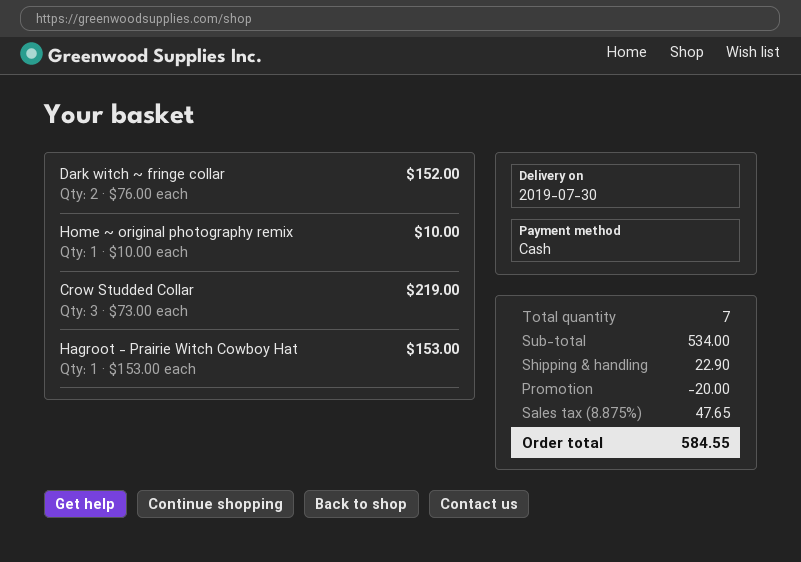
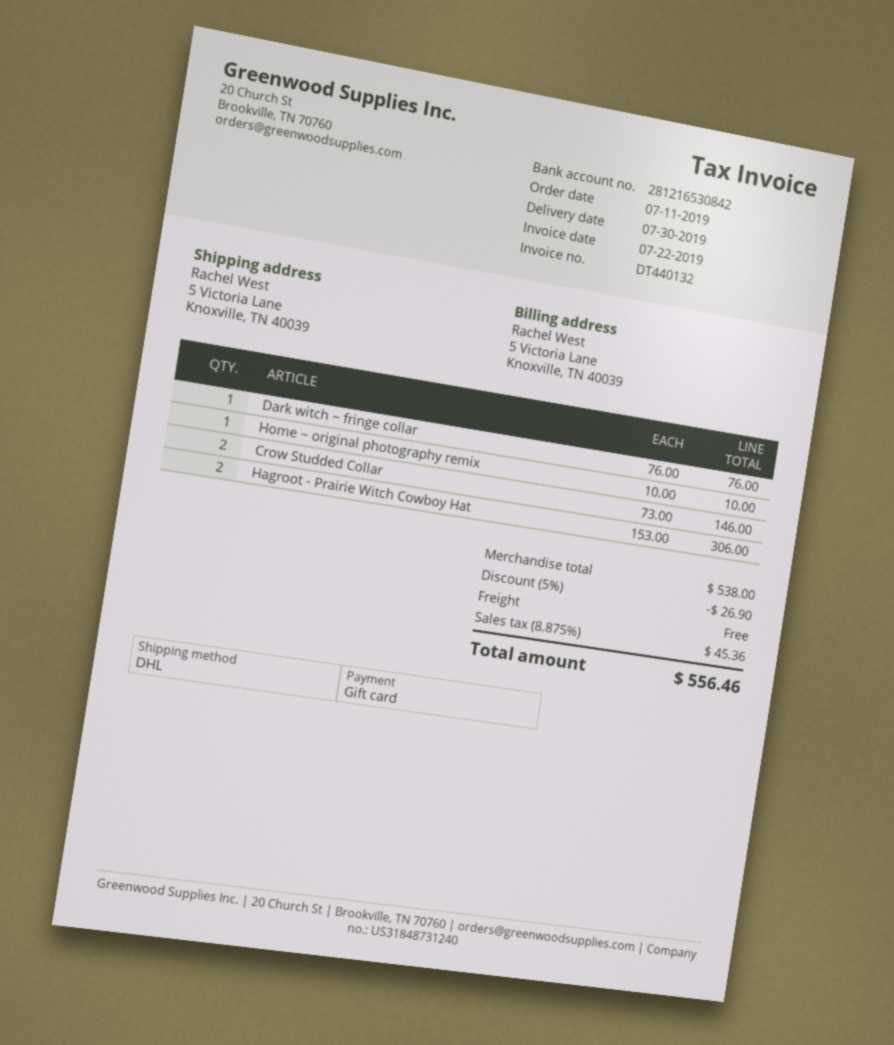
payment method: cash -> gift card
Dark witch ~ fringe collar: 2 x 76.00 = 152.00 -> 1 x 76.00 = 76.00
Crow Studded Collar: 3 x 73.00 = 219.00 -> 2 x 73.00 = 146.00
Hagroot - Prairie Witch Cowboy Hat: 1 x 153.00 = 153.00 -> 2 x 153.00 = 306.00
subtotal: 534.00 -> 538.00
discount: 20.00 -> 26.90
shipping: 22.90 -> 0.00
tax: 8.875% = 47.65 -> 8.875% = 45.36
total: 584.55 -> 556.46

